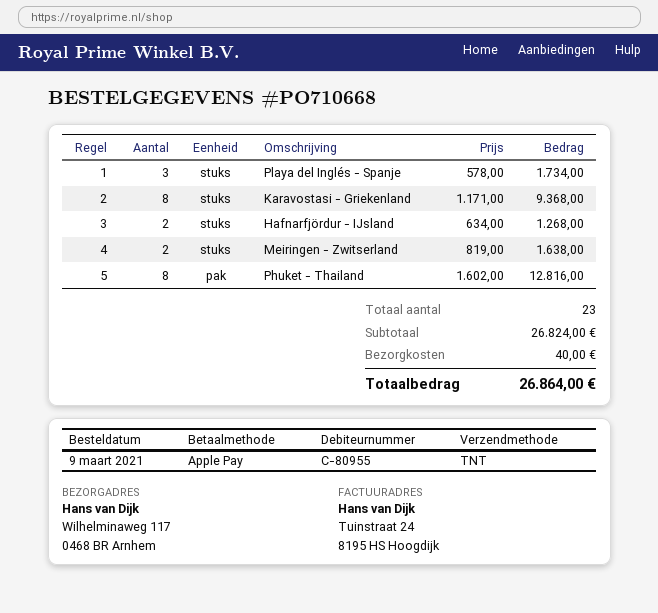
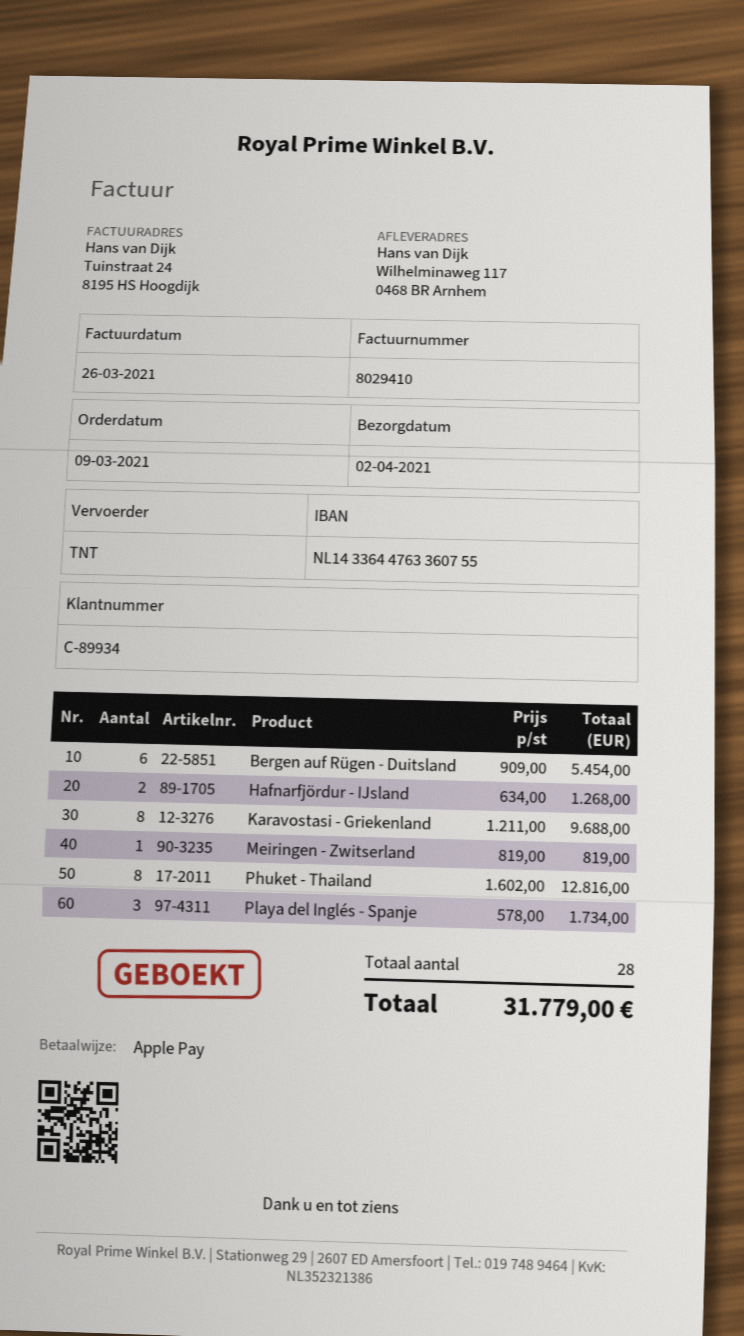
customer number: C-80955 -> C-89934
Karavostasi - Griekenland: 8 x 1171.00 = 9368.00 -> 8 x 1211.00 = 9688.00
Meiringen - Zwitserland: 2 x 819.00 = 1638.00 -> 1 x 819.00 = 819.00
Bergen auf Rügen - Duitsland: none -> 6 x 909.00 = 5454.00
total quantity: 23 -> 28
shipping: 40.00 -> none
total: 26864.00 -> 31779.00

